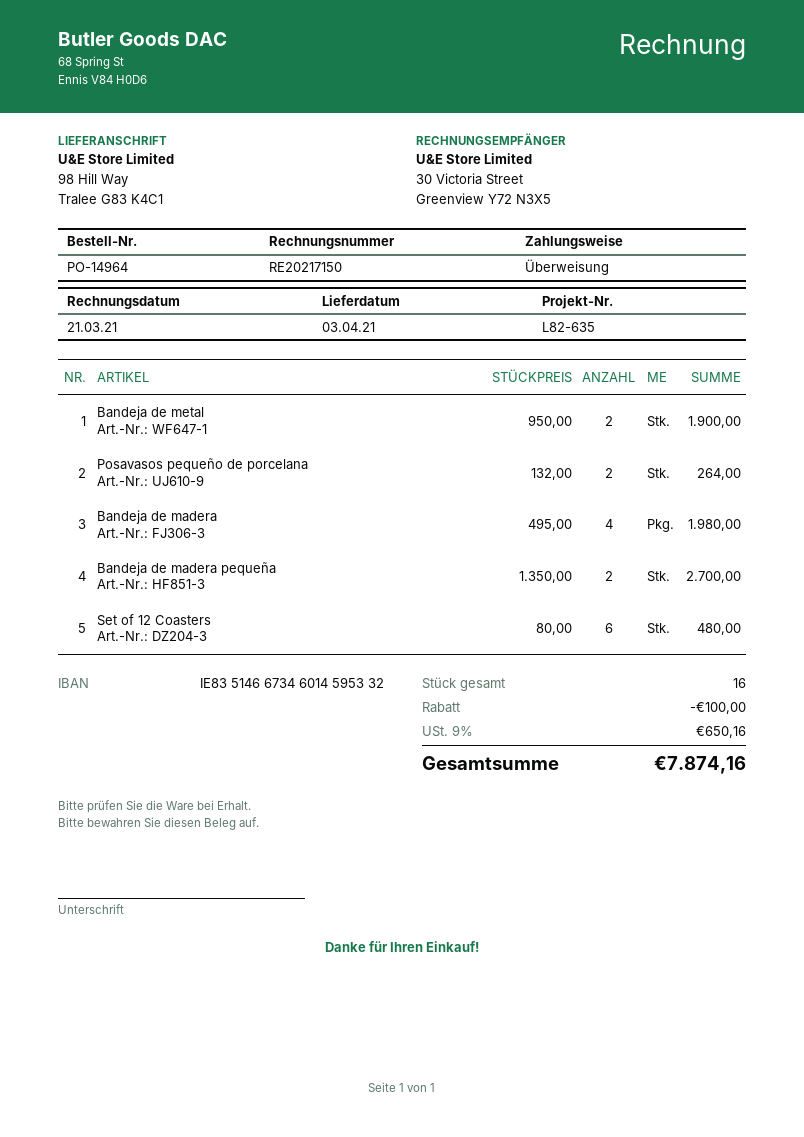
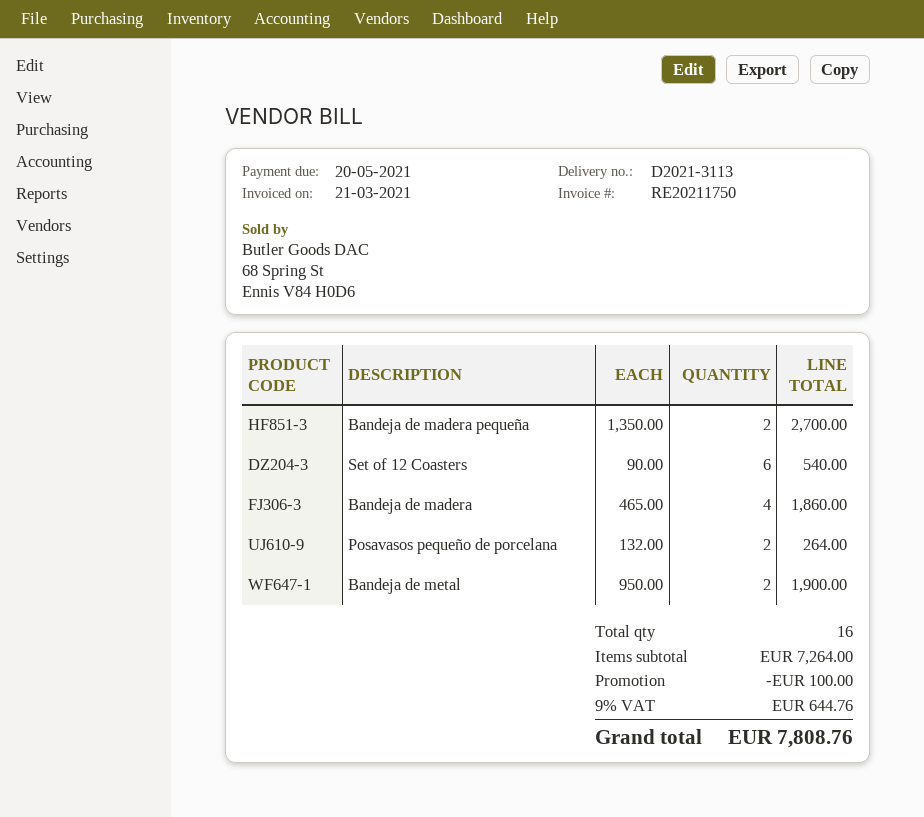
invoice number: RE20217150 -> RE20211750
Bandeja de madera: 4 x 495.00 = 1980.00 -> 4 x 465.00 = 1860.00
Set of 12 Coasters: 6 x 80.00 = 480.00 -> 6 x 90.00 = 540.00
tax: 9% = 650.16 -> 9% = 644.76
total: 7874.16 -> 7808.76

